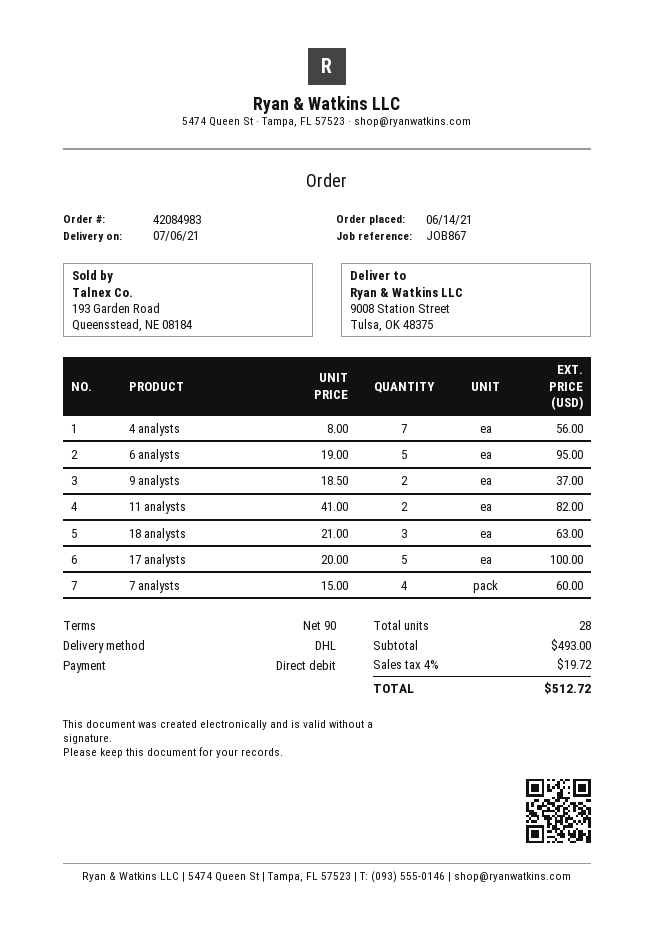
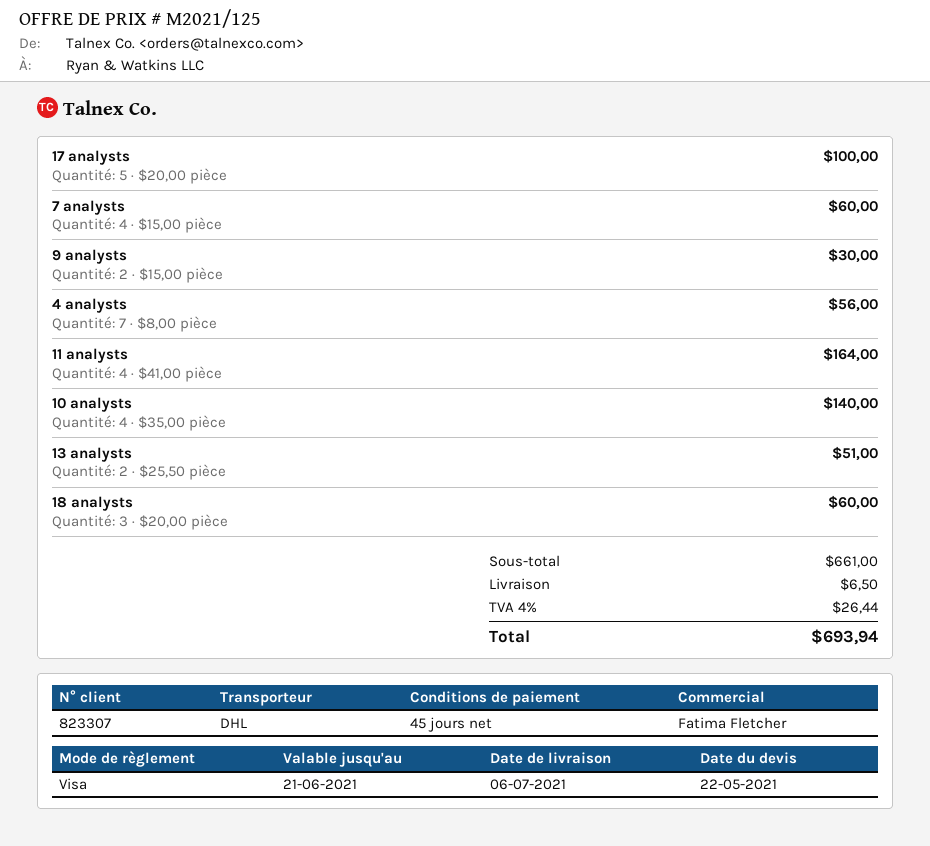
payment terms: 90 days -> 45 days
payment method: direct debit -> Visa
6 analysts: 5 x 19.00 = 95.00 -> none
9 analysts: 2 x 18.50 = 37.00 -> 2 x 15.00 = 30.00
11 analysts: 2 x 41.00 = 82.00 -> 4 x 41.00 = 164.00
18 analysts: 3 x 21.00 = 63.00 -> 3 x 20.00 = 60.00
10 analysts: none -> 4 x 35.00 = 140.00
13 analysts: none -> 2 x 25.50 = 51.00
subtotal: 493.00 -> 661.00
shipping: none -> 6.50
tax: 4% = 19.72 -> 4% = 26.44
total: 512.72 -> 693.94

